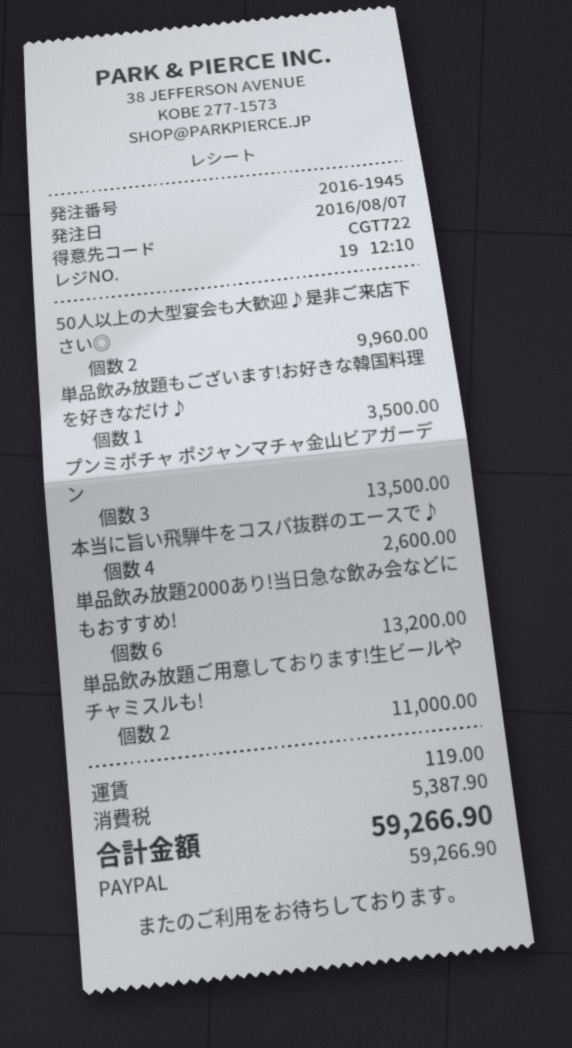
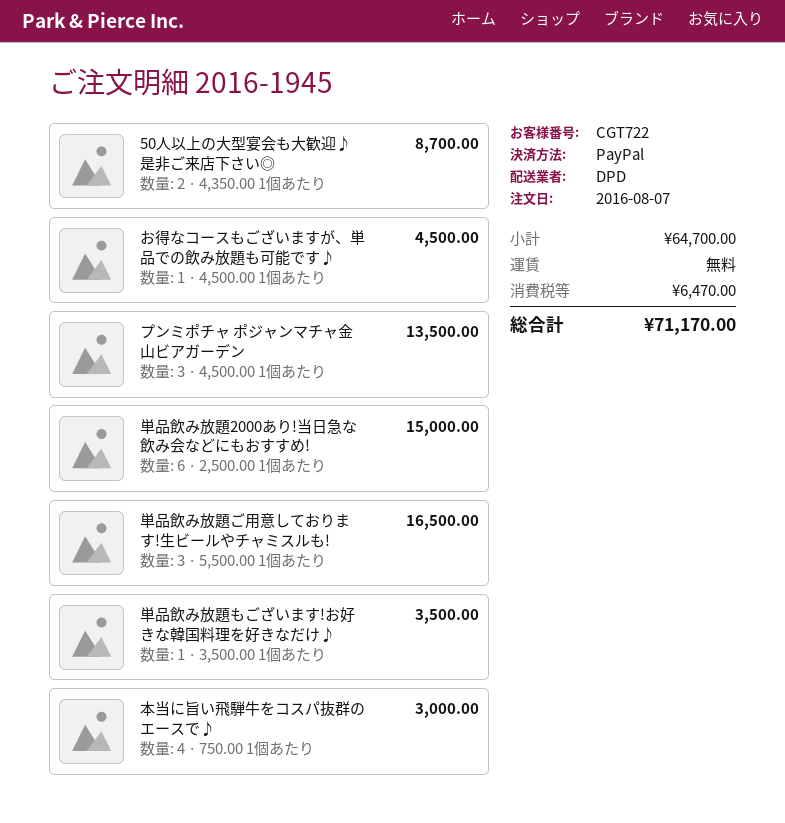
50人以上の大型宴会も大歓迎♪是非ご来店下さい◎: 2 for 9960.00 -> 2 for 8700.00
本当に旨い飛騨牛をコスパ抜群のエースで♪: 4 for 2600.00 -> 4 for 3000.00
単品飲み放題2000あり!当日急な飲み会などにもおすすめ!: 6 for 13200.00 -> 6 for 15000.00
単品飲み放題ご用意しております!生ビールやチャミスルも!: 2 for 11000.00 -> 3 for 16500.00
お得なコースもございますが、単品での飲み放題も可能です♪: none -> 1 for 4500.00
shipping: 119.00 -> 0.00
tax: 5387.90 -> 6470.00
total: 59266.90 -> 71170.00

